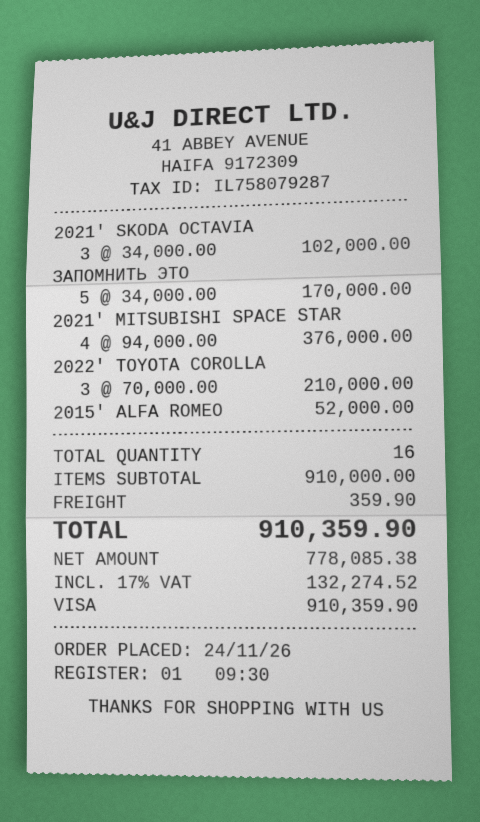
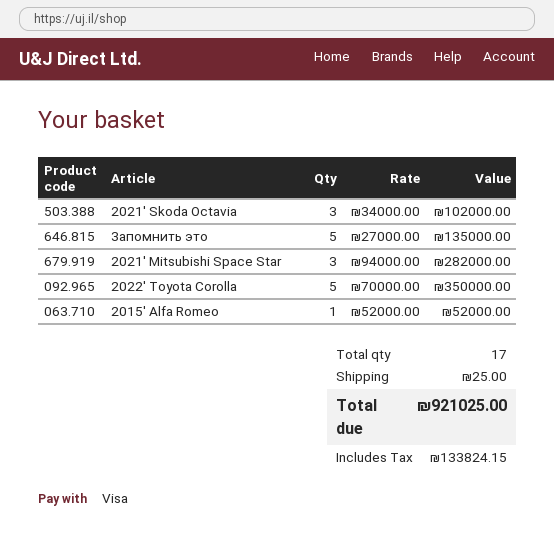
ЗАПОМНИТЬ ЭТО: 5 x 34000.00 = 170000.00 -> 5 x 27000.00 = 135000.00
2021' MITSUBISHI SPACE STAR: 4 x 94000.00 = 376000.00 -> 3 x 94000.00 = 282000.00
2022' TOYOTA COROLLA: 3 x 70000.00 = 210000.00 -> 5 x 70000.00 = 350000.00
total quantity: 16 -> 17
shipping: 359.90 -> 25.00
tax: 132274.52 -> 133824.15
total: 910359.90 -> 921025.00

